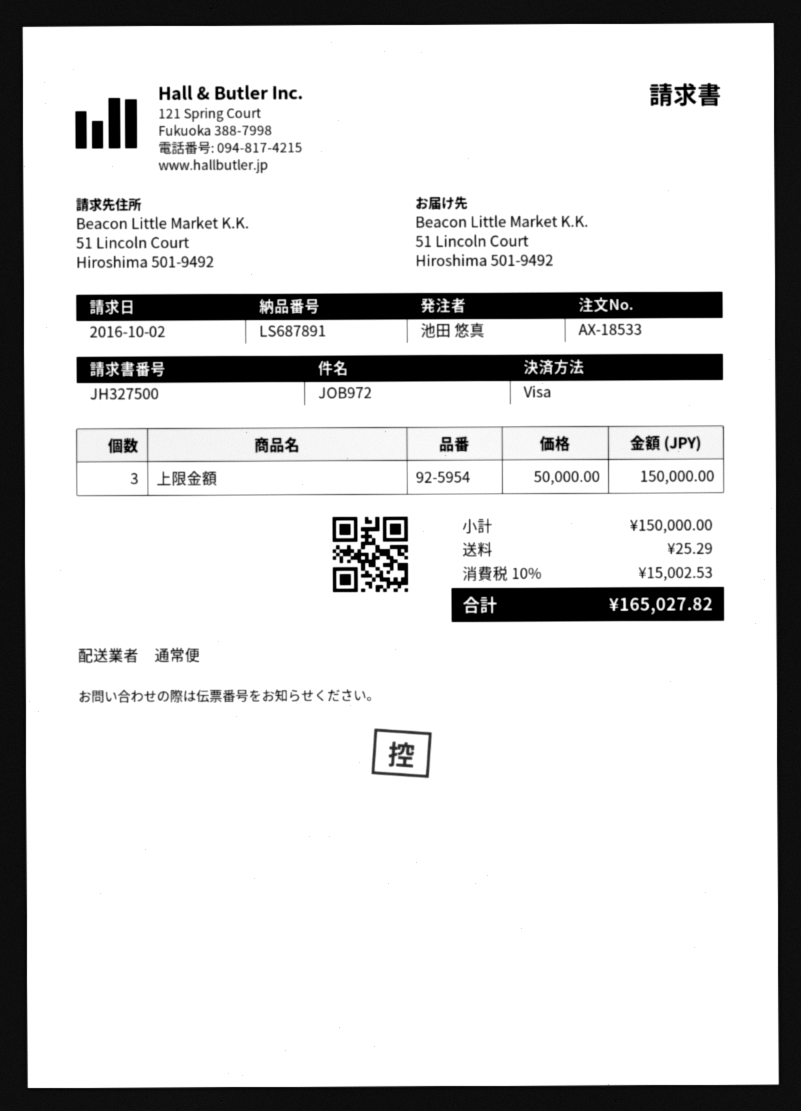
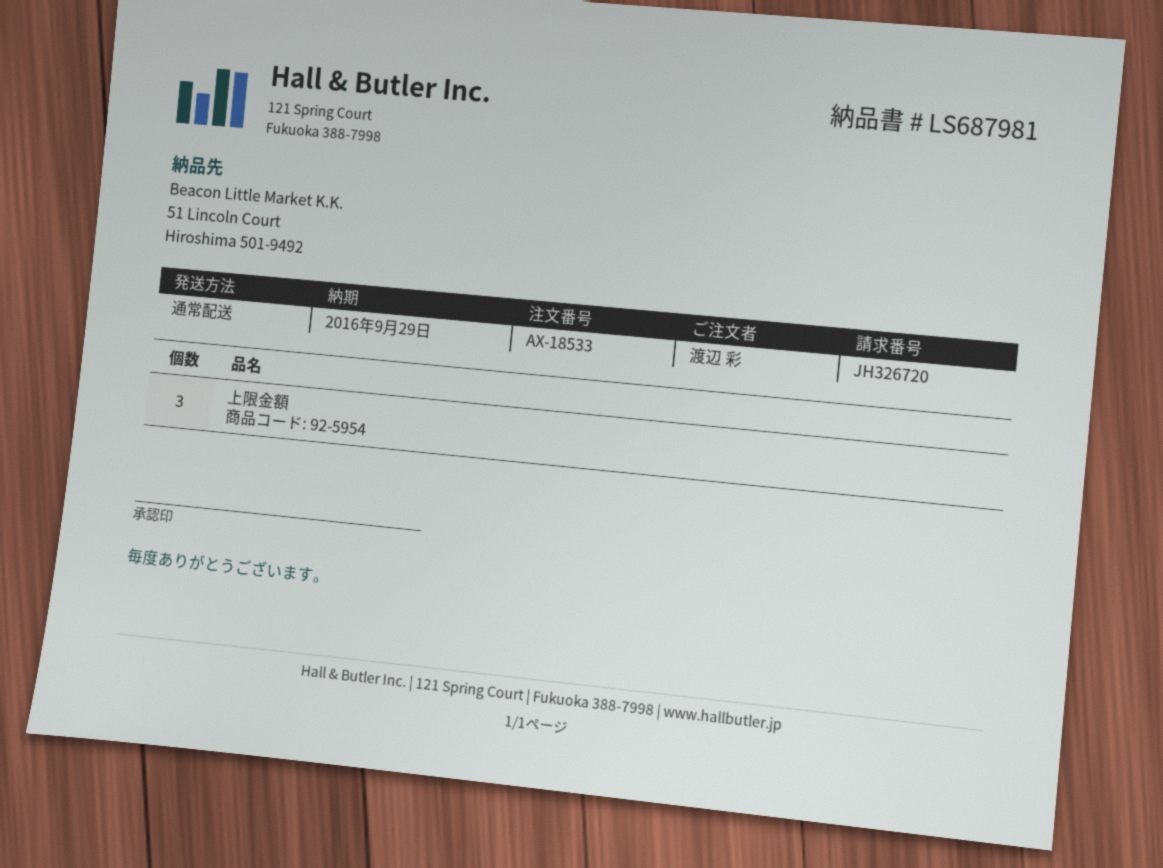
delivery note number: LS687891 -> LS687981
invoice number: JH327500 -> JH326720
ordered by: 池田 悠真 -> 渡辺 彩

